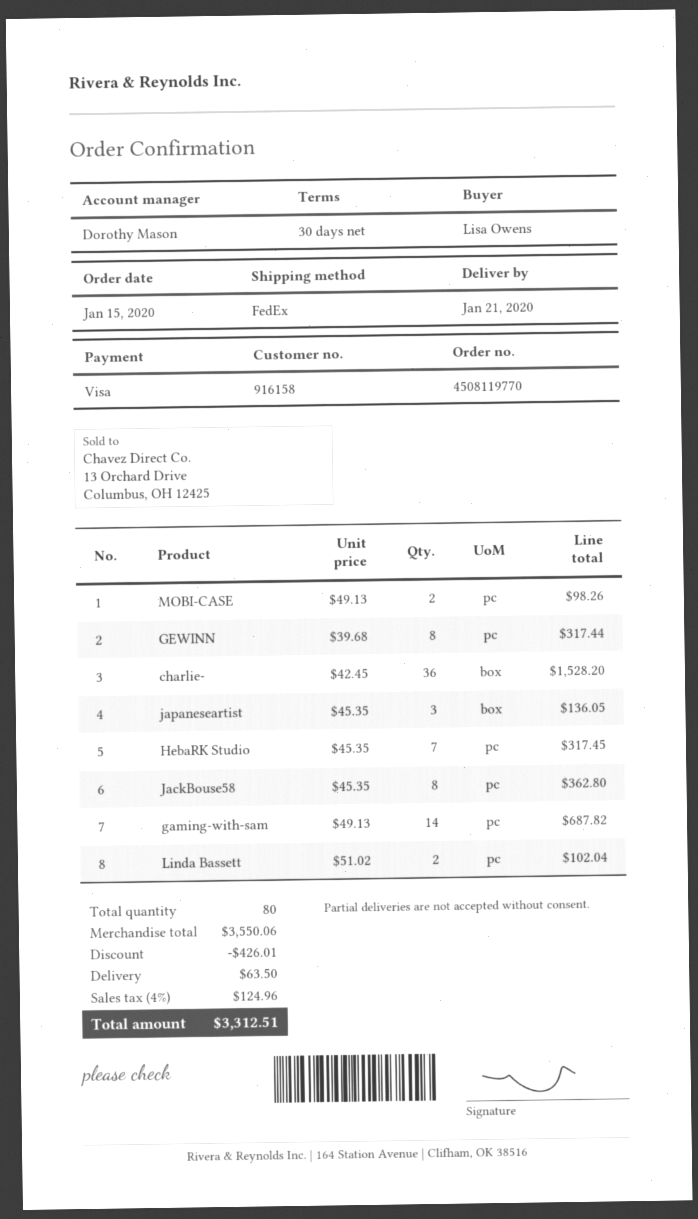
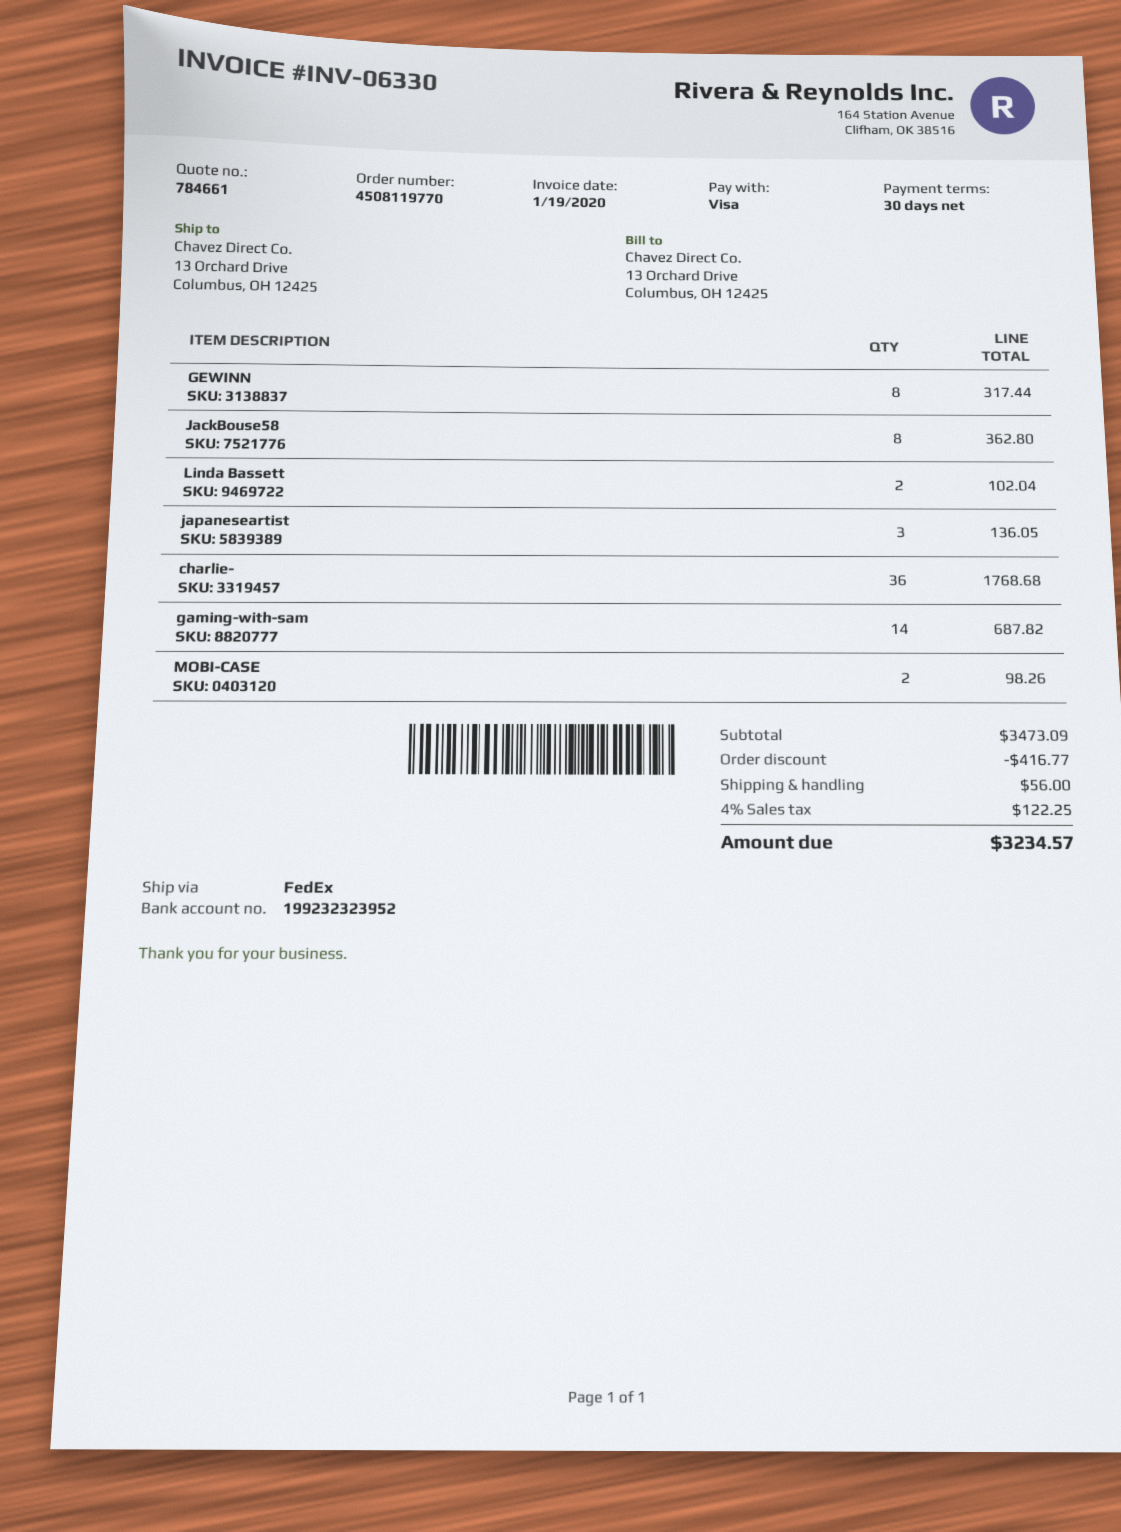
charlie-: 36 for 1528.20 -> 36 for 1768.68
HebaRK Studio: 7 for 317.45 -> none
subtotal: 3550.06 -> 3473.09
discount: 426.01 -> 416.77
shipping: 63.50 -> 56.00
tax: 4% = 124.96 -> 4% = 122.25
total: 3312.51 -> 3234.57

